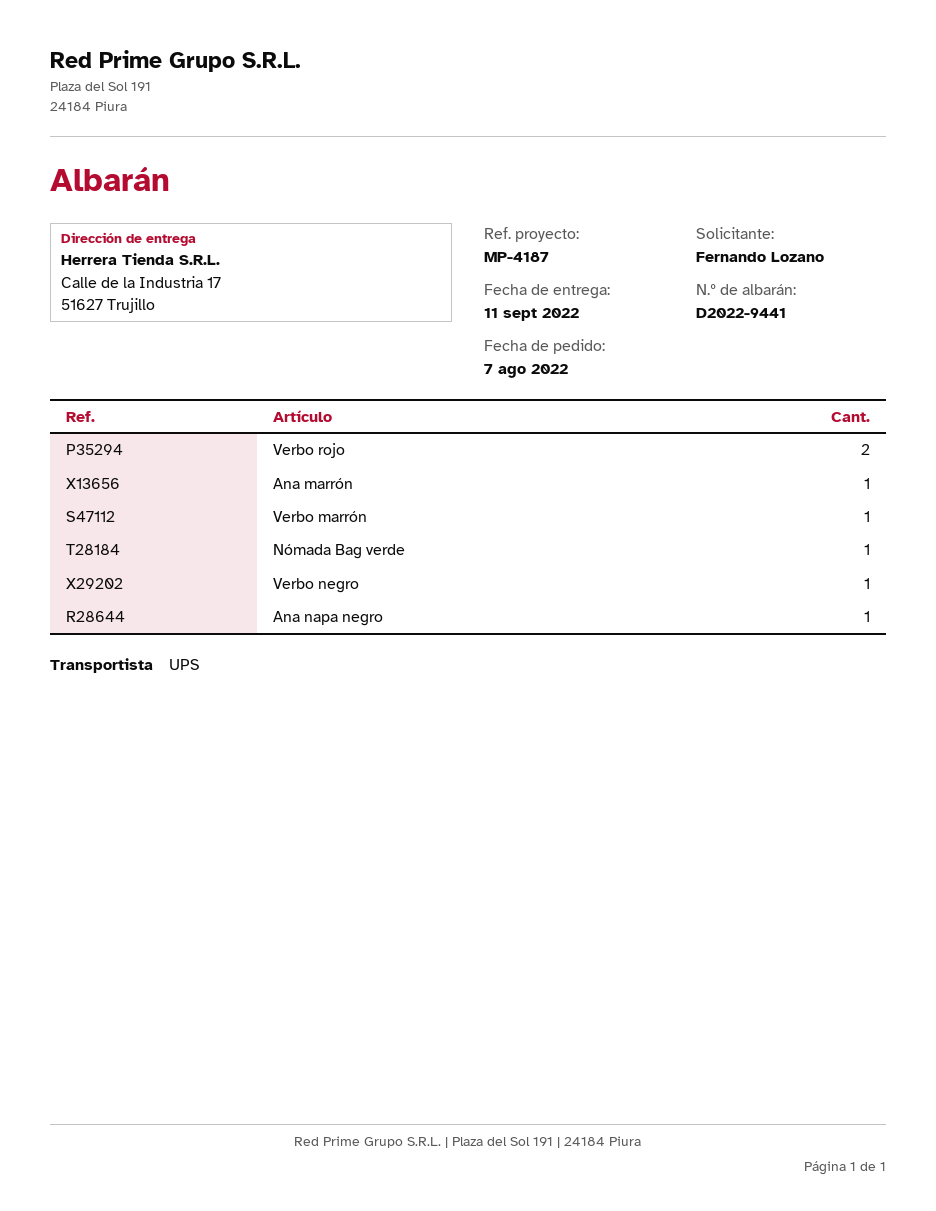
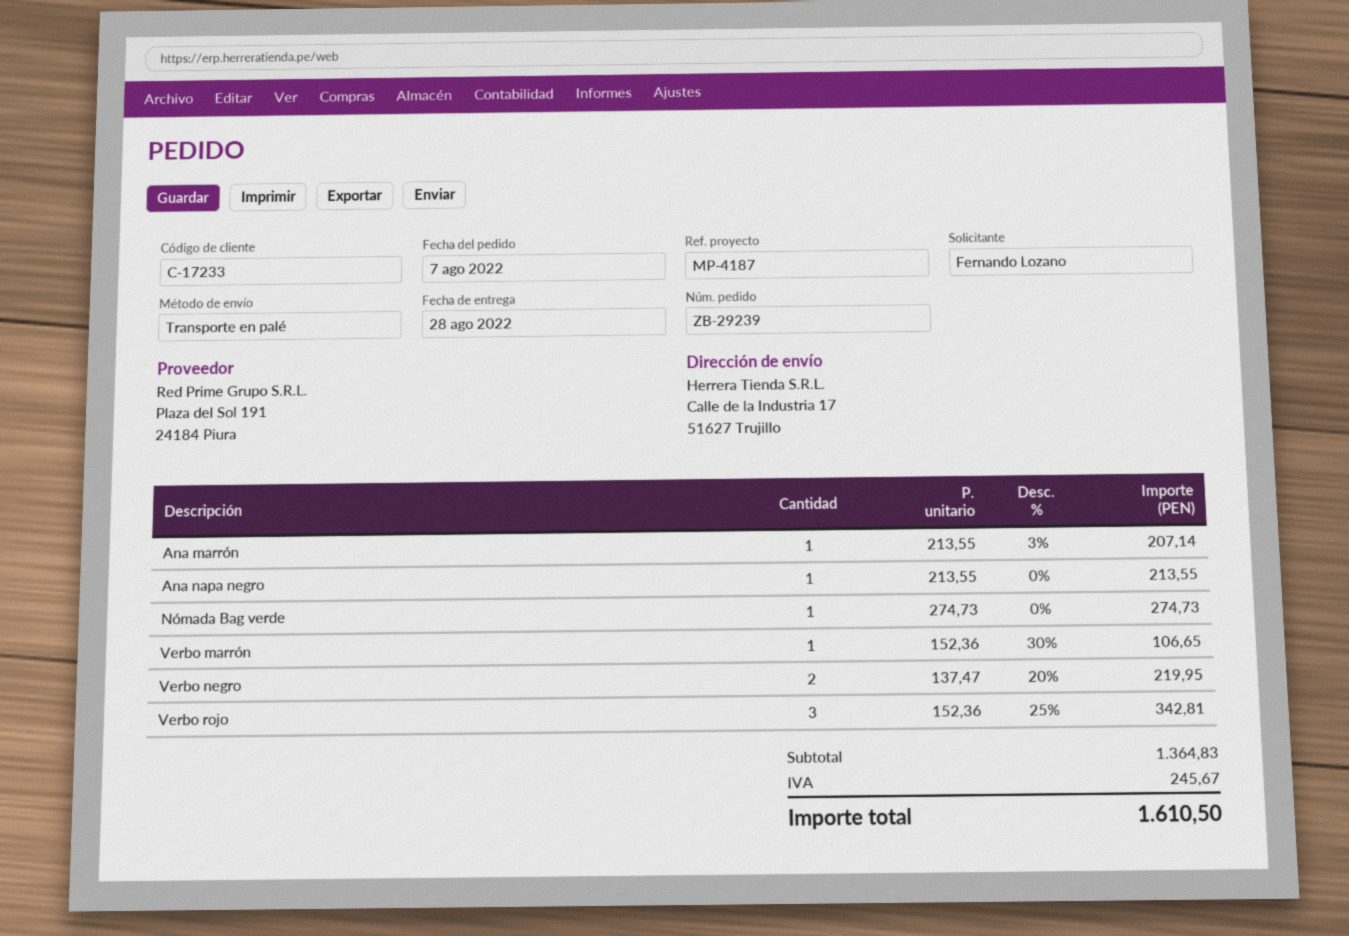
delivery date: 2022-09-11 -> 2022-08-28
shipping method: UPS -> pallet freight
Verbo rojo: 2 -> 3
Verbo negro: 1 -> 2

